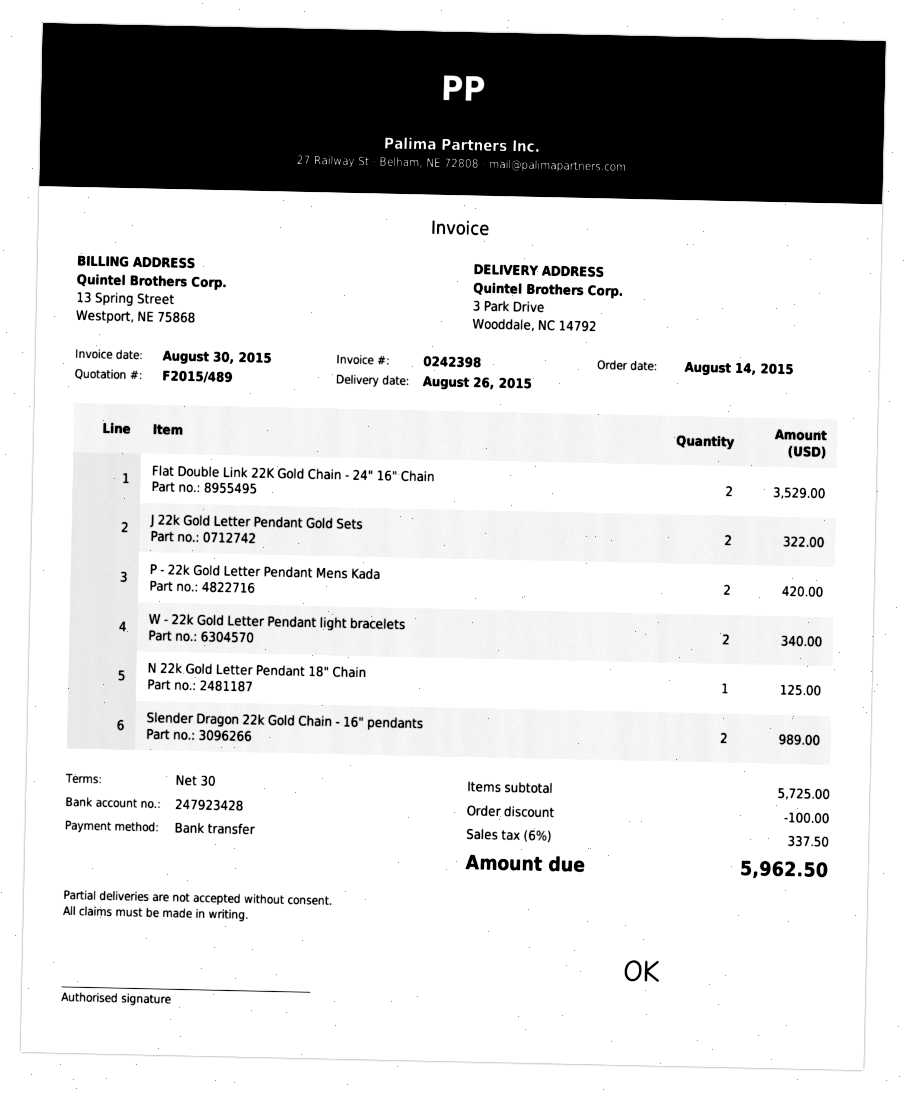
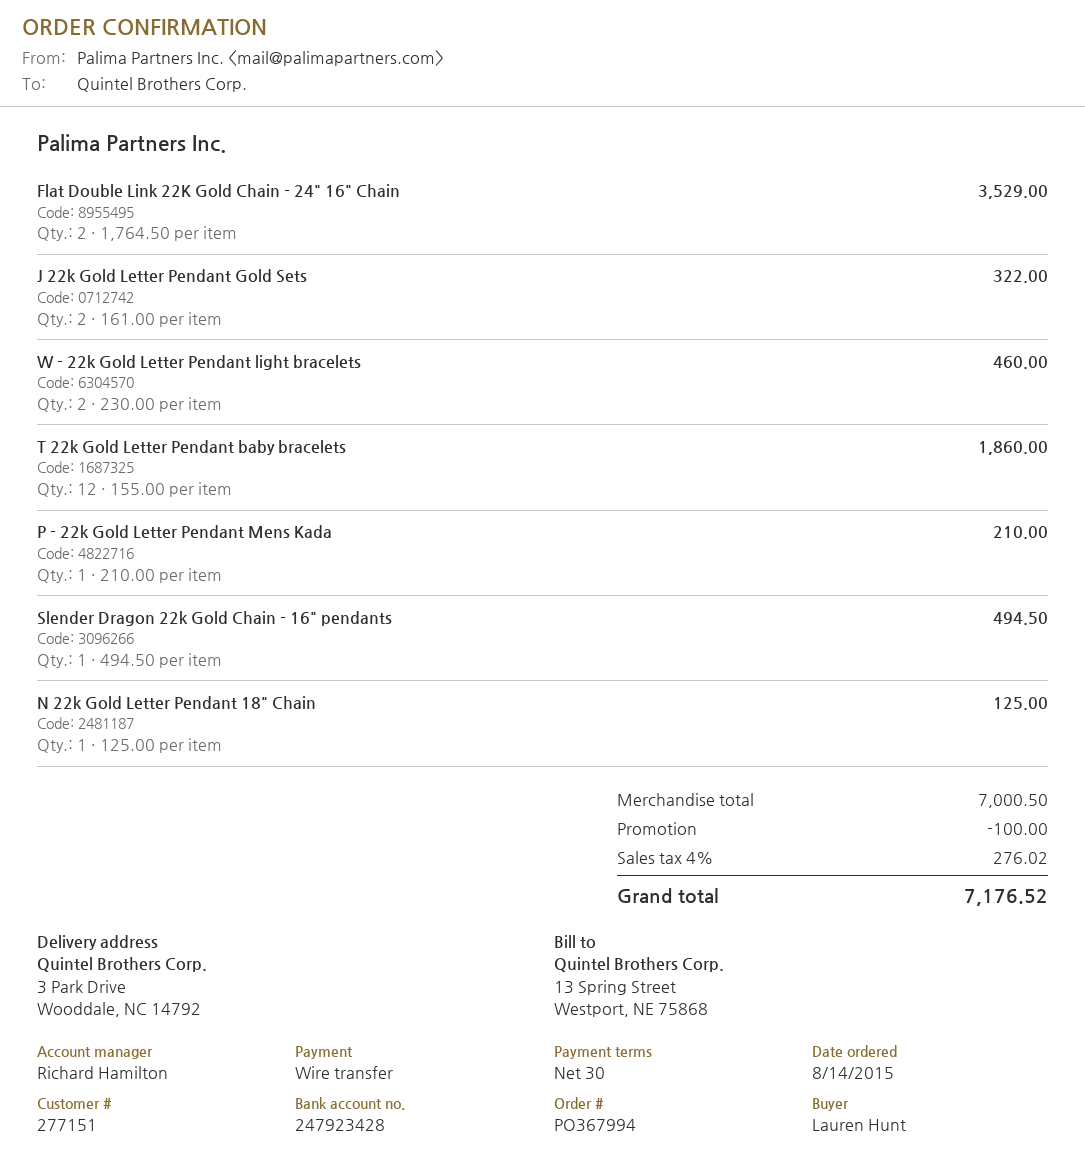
P - 22k Gold Letter Pendant Mens Kada: 2 for 420.00 -> 1 for 210.00
W - 22k Gold Letter Pendant light bracelets: 2 for 340.00 -> 2 for 460.00
Slender Dragon 22k Gold Chain - 16" pendants: 2 for 989.00 -> 1 for 494.50
T 22k Gold Letter Pendant baby bracelets: none -> 12 for 1860.00
subtotal: 5725.00 -> 7000.50
tax: 6% = 337.50 -> 4% = 276.02
total: 5962.50 -> 7176.52

